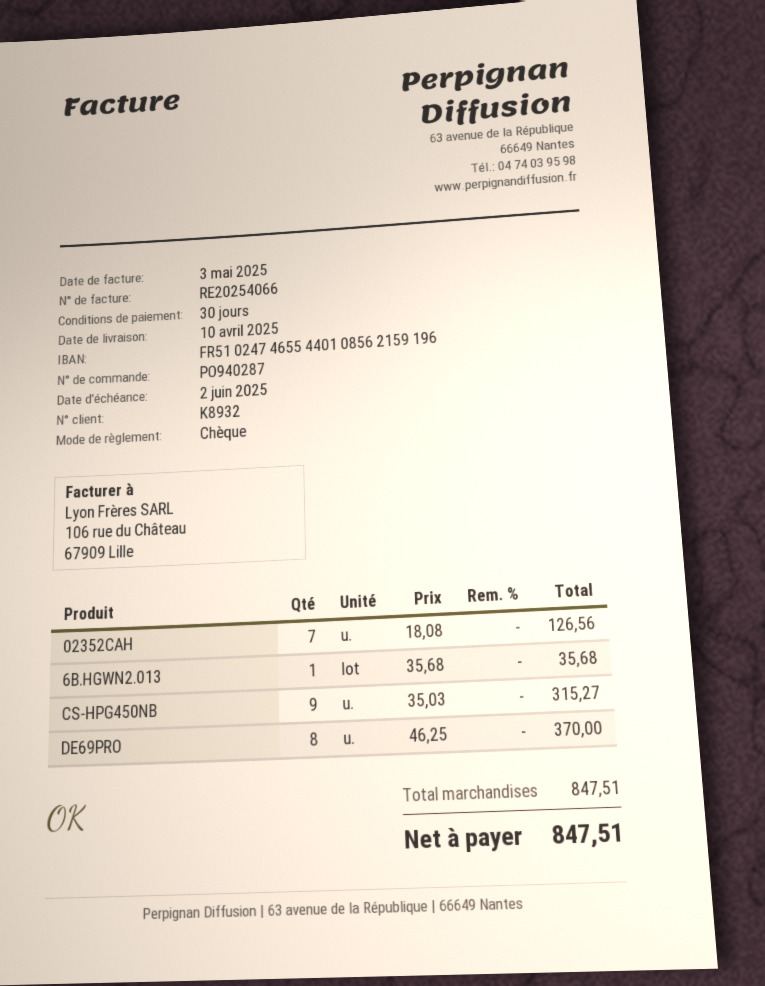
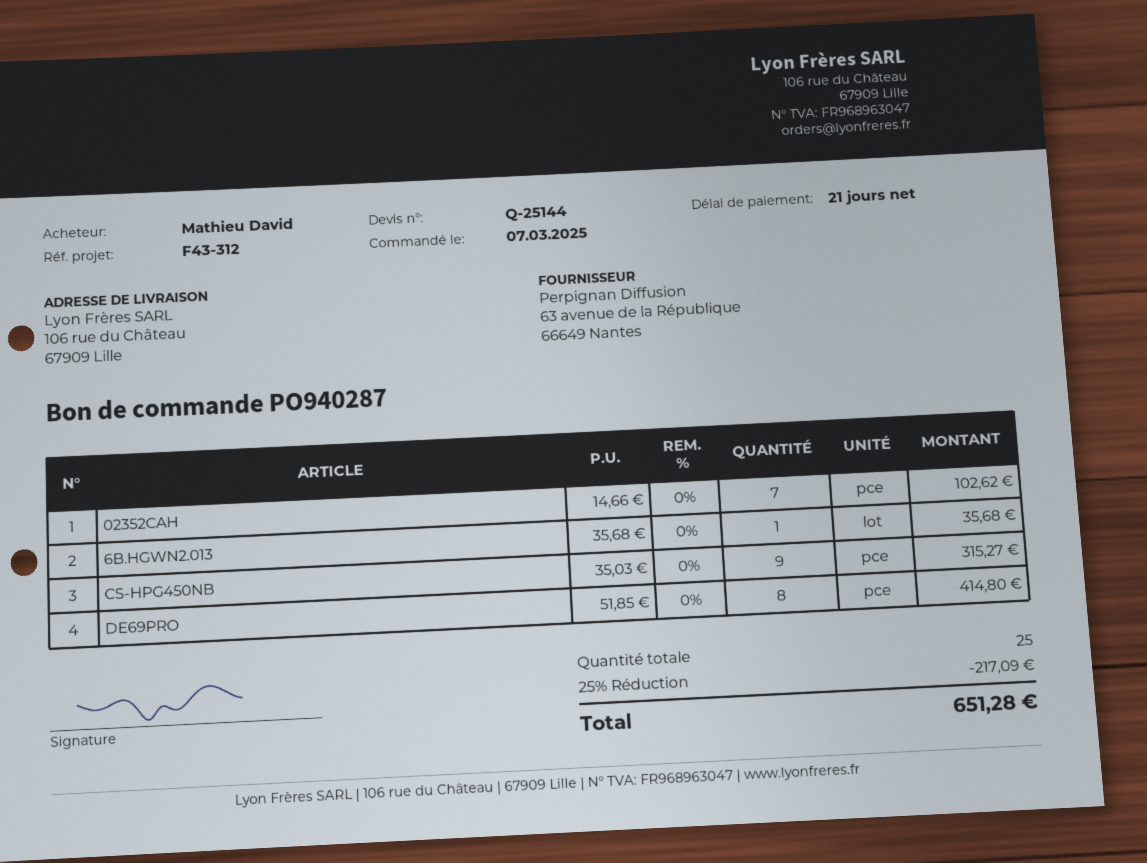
payment terms: 30 days -> 21 days
02352CAH: 7 x 18.08 = 126.56 -> 7 x 14.66 = 102.62
DE69PRO: 8 x 46.25 = 370.00 -> 8 x 51.85 = 414.80
discount: none -> 25% = 217.09
total: 847.51 -> 651.28

